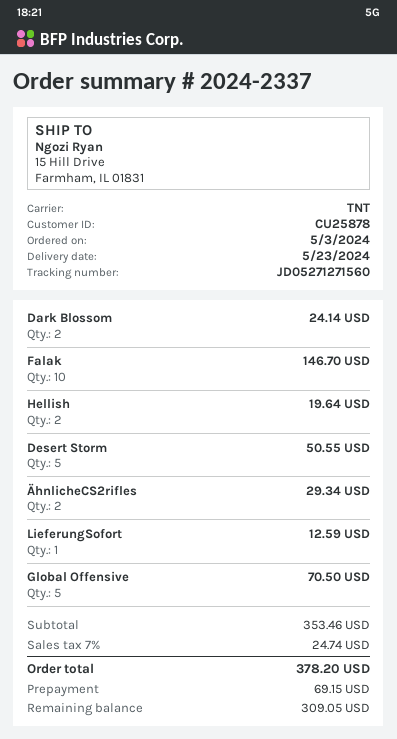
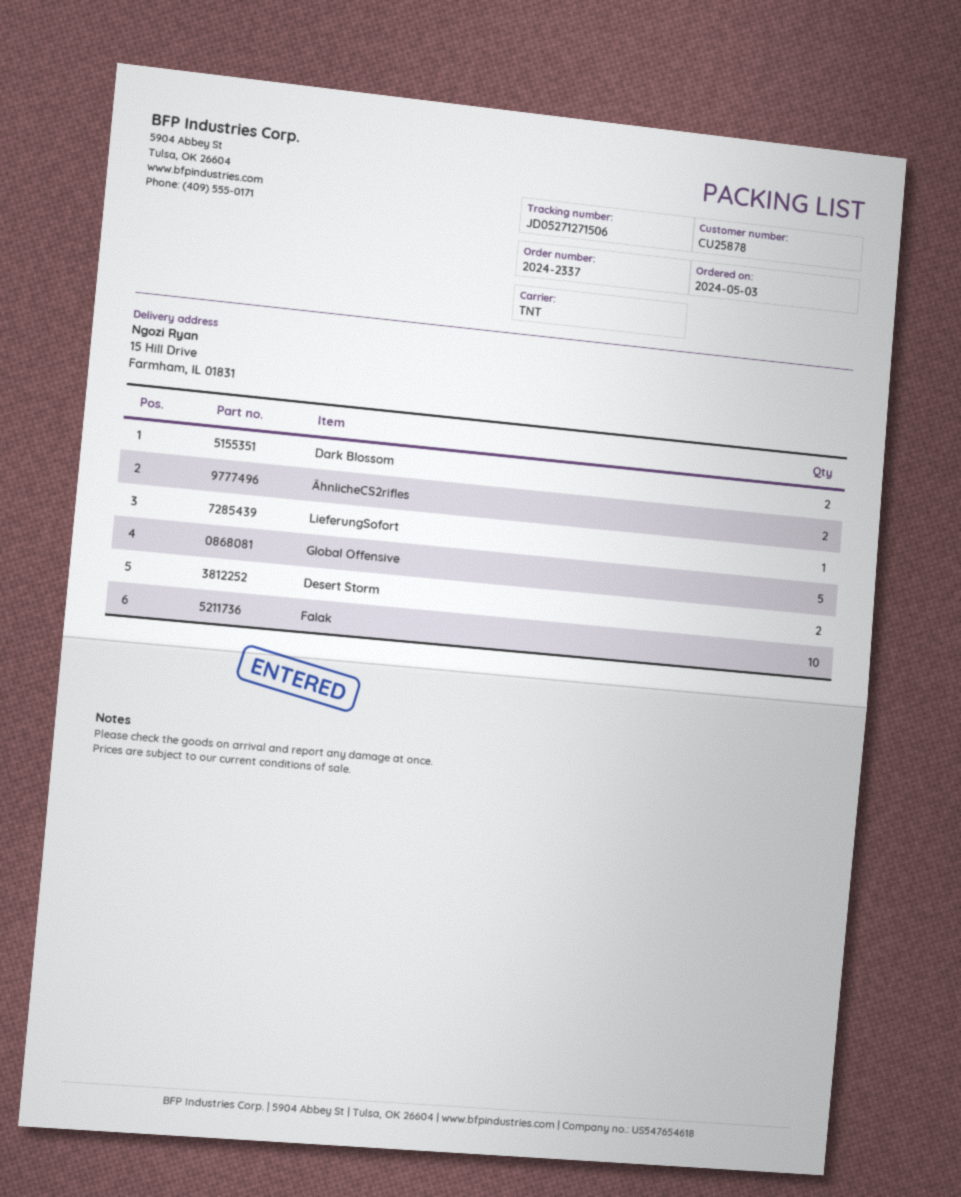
tracking number: JD05271271560 -> JD05271271506
Hellish: 2 -> none
Desert Storm: 5 -> 2

